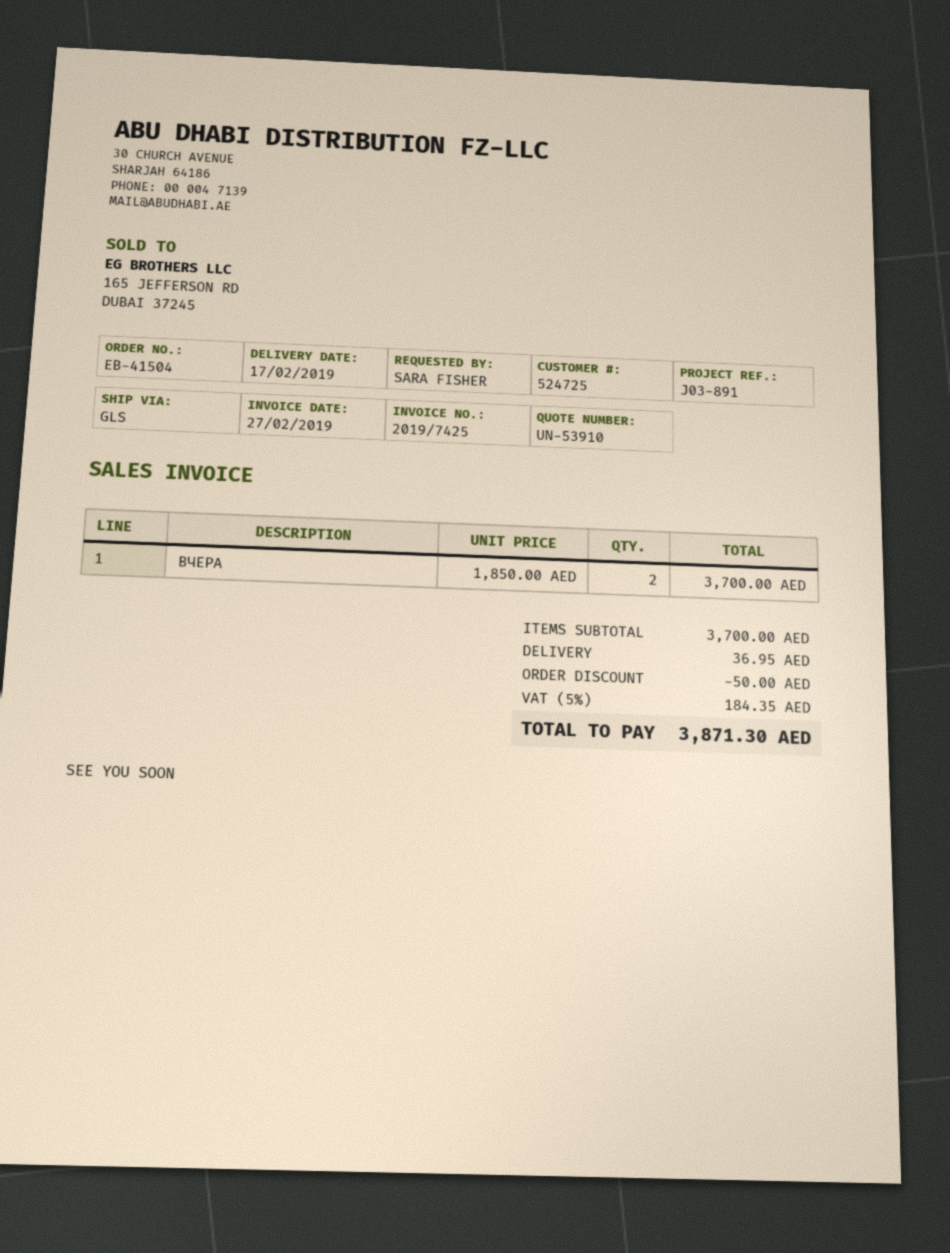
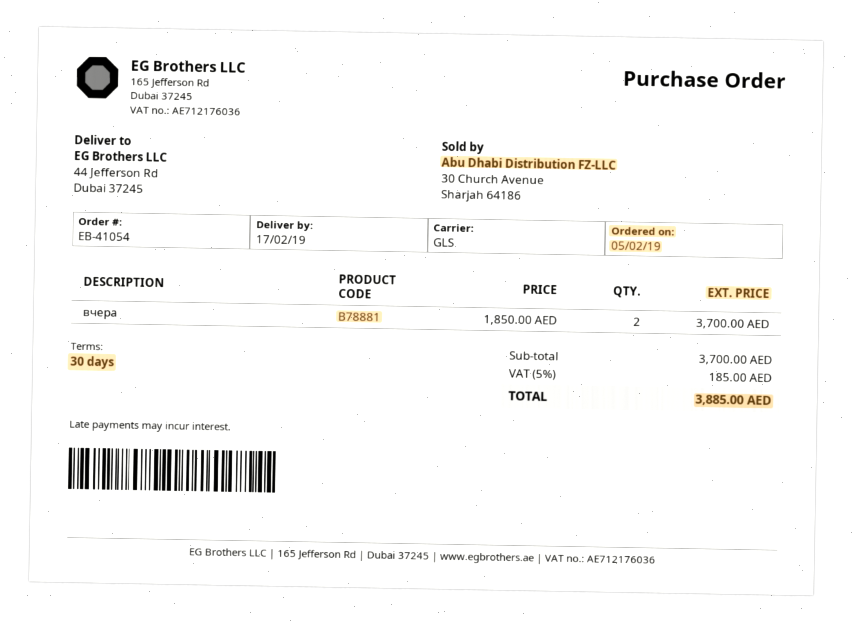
order number: EB-41504 -> EB-41054
discount: 50.00 -> none
shipping: 36.95 -> none
tax: 5% = 184.35 -> 5% = 185.00
total: 3871.30 -> 3885.00

